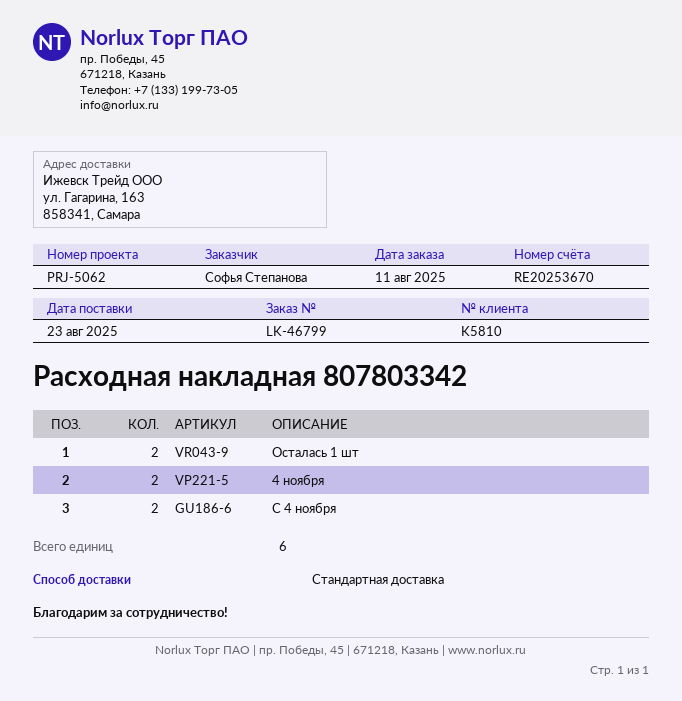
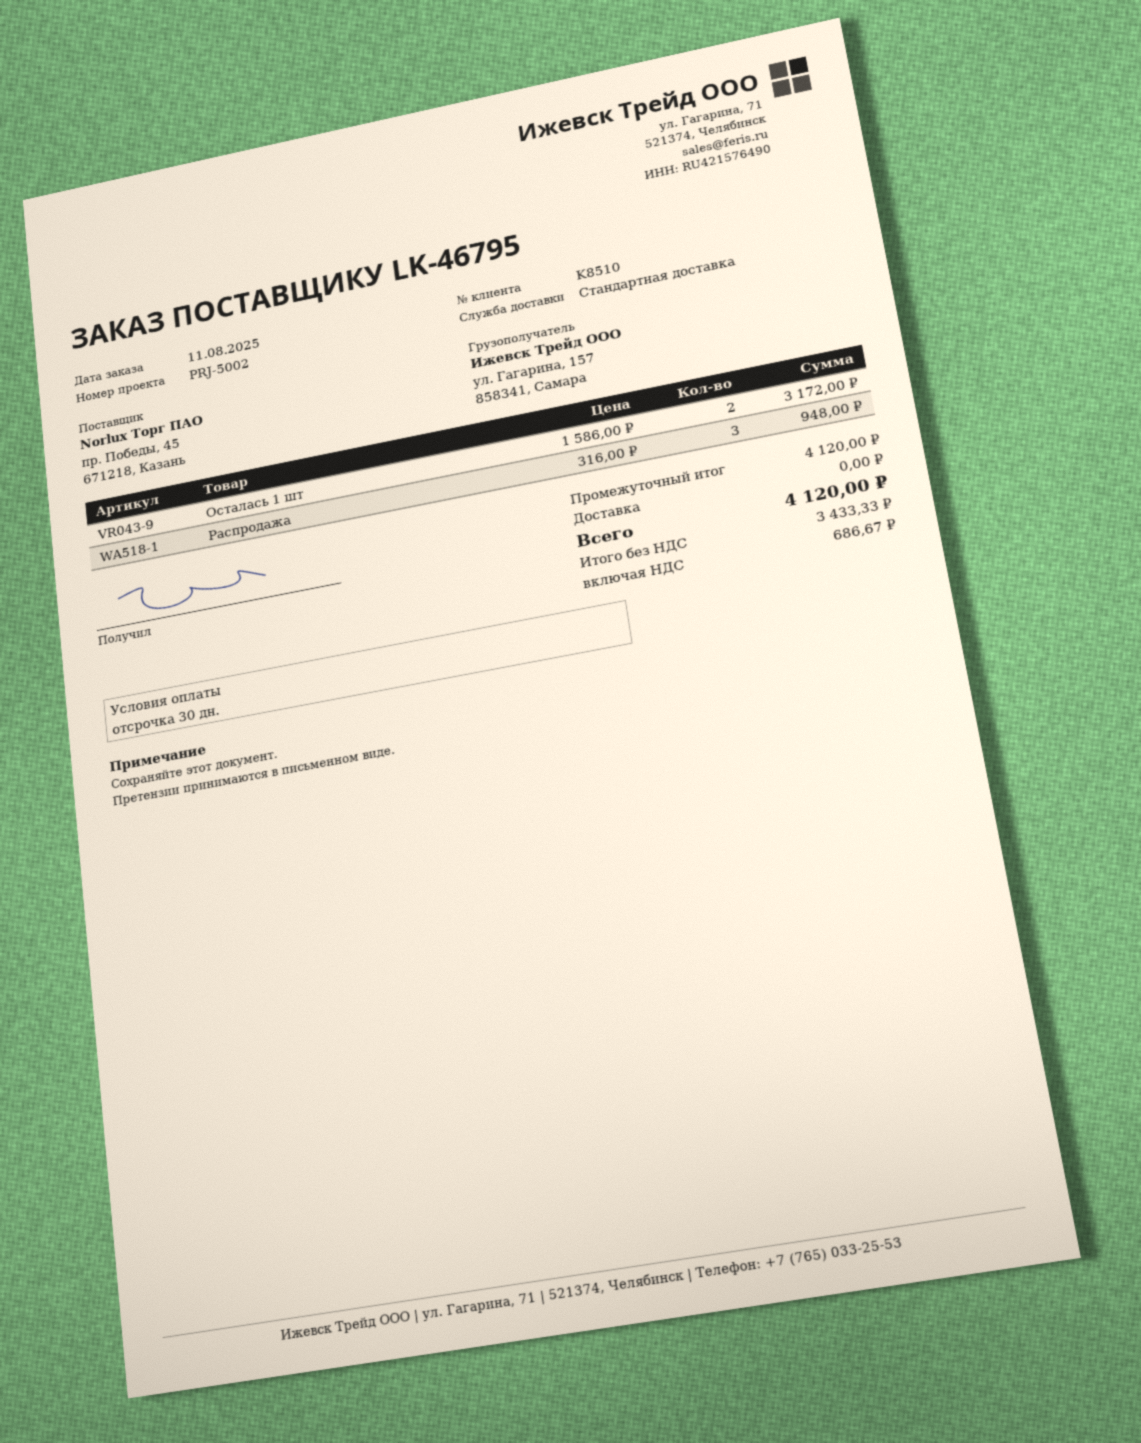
order number: LK-46799 -> LK-46795
customer number: K5810 -> K8510
reference: PRJ-5062 -> PRJ-5002
ship to: ул. Гагарина, 163, 858341, Самара -> ул. Гагарина, 157, 858341, Самара
4 ноября: 2 -> none
С 4 ноября: 2 -> none
Распродажа: none -> 3

